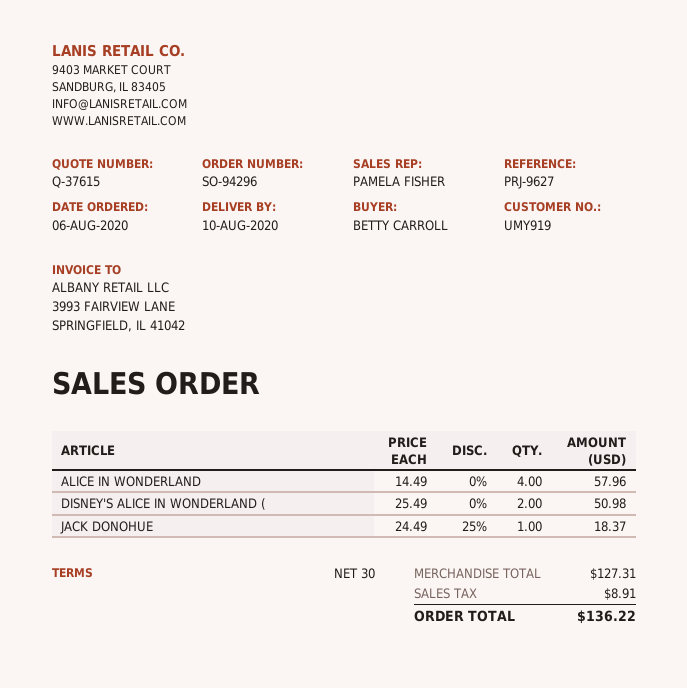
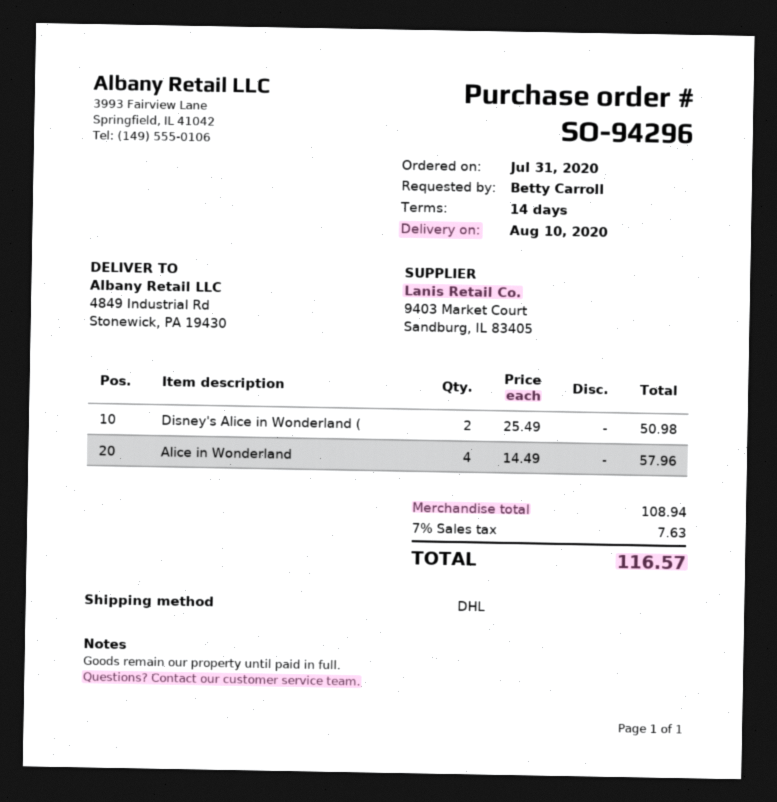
order date: 2020-08-06 -> 2020-07-31
payment terms: 30 days -> 14 days
JACK DONOHUE: 1 x 24.49 - 25% = 18.37 -> none
subtotal: 127.31 -> 108.94
tax: 8.91 -> 7.63
total: 136.22 -> 116.57

